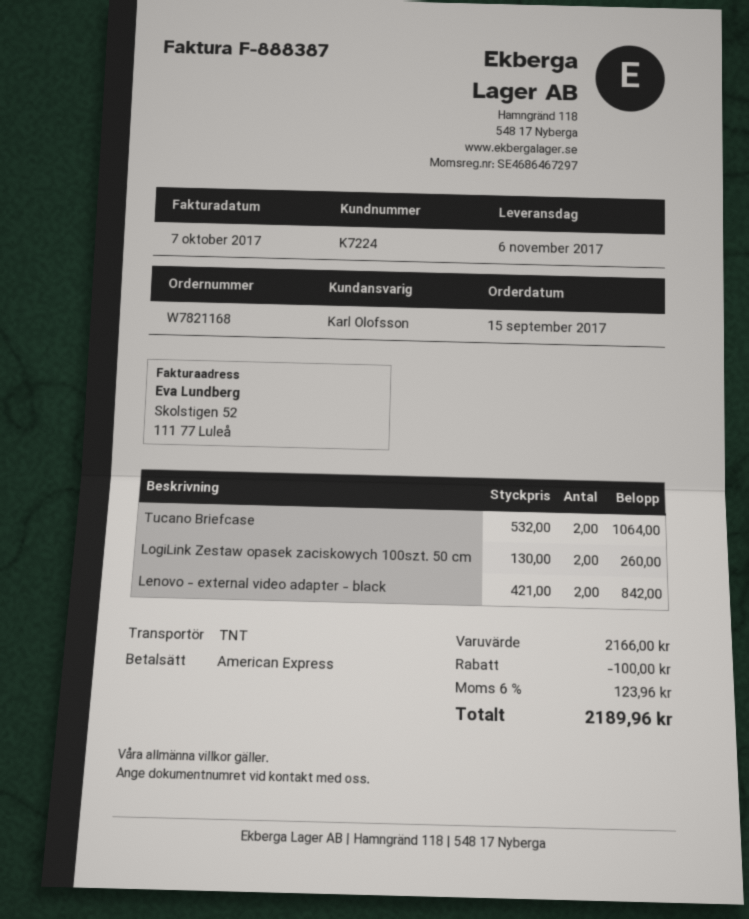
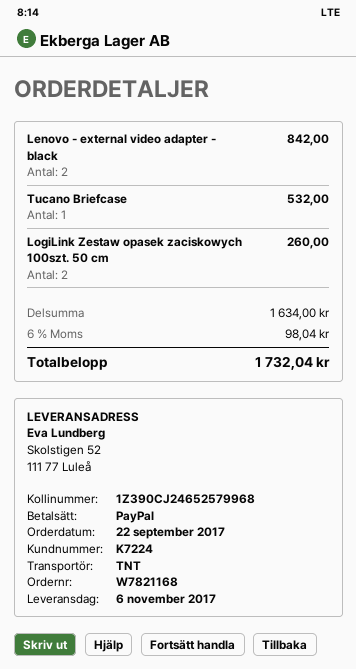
order date: 2017-09-15 -> 2017-09-22
payment method: American Express -> PayPal
Tucano Briefcase: 2 for 1064.00 -> 1 for 532.00
subtotal: 2166.00 -> 1634.00
discount: 100.00 -> none
tax: 6% = 123.96 -> 6% = 98.04
total: 2189.96 -> 1732.04

